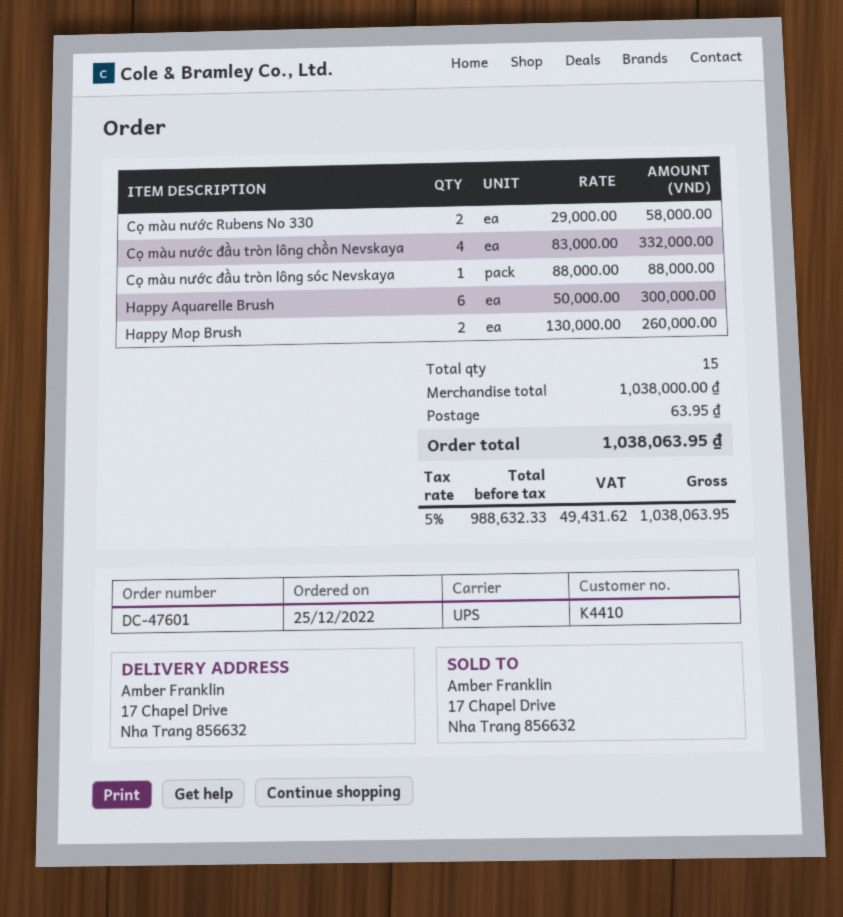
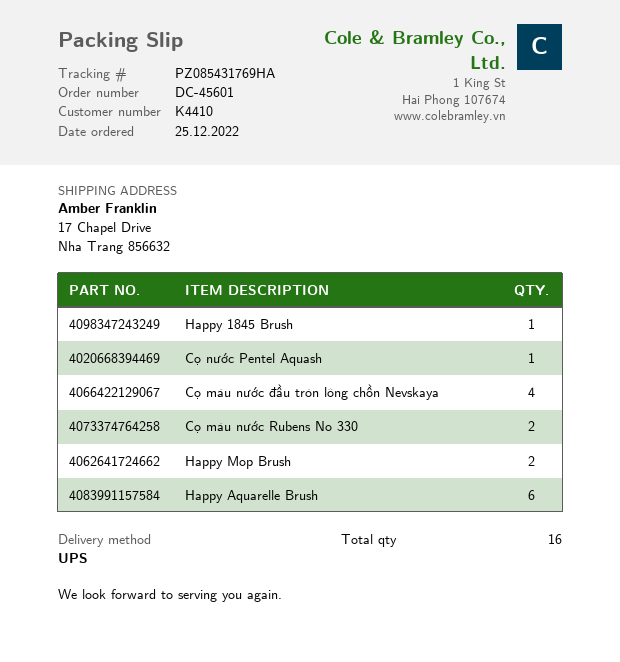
order number: DC-47601 -> DC-45601
Cọ màu nước đầu tròn lông sóc Nevskaya: 1 -> none
Happy 1845 Brush: none -> 1
Cọ nước Pentel Aquash: none -> 1
total quantity: 15 -> 16

